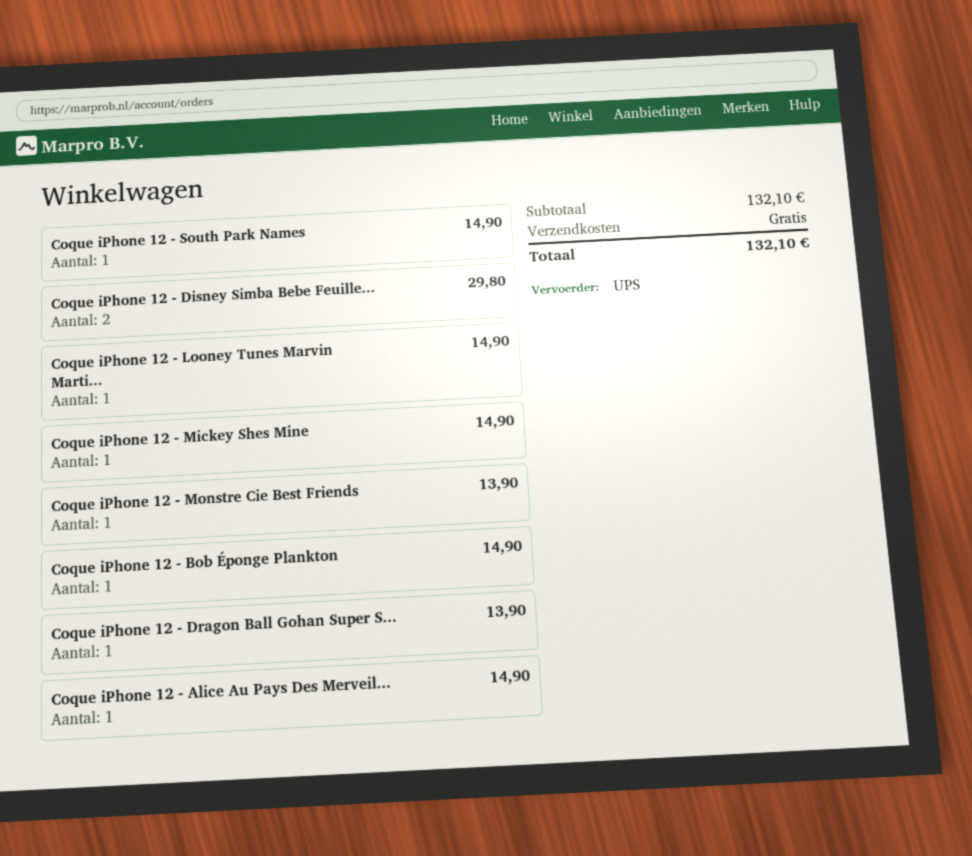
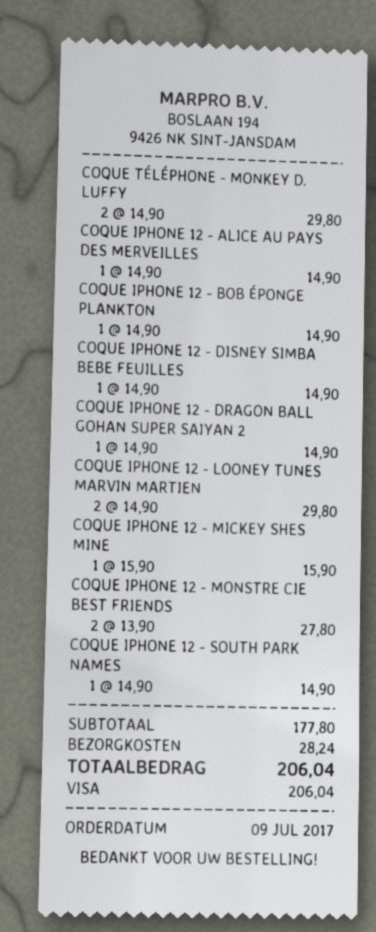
Coque iPhone 12 - Disney Simba Bebe Feuille...: 2 for 29.80 -> 1 for 14.90
Coque iPhone 12 - Looney Tunes Marvin Marti...: 1 for 14.90 -> 2 for 29.80
Coque iPhone 12 - Mickey Shes Mine: 1 for 14.90 -> 1 for 15.90
Coque iPhone 12 - Monstre Cie Best Friends: 1 for 13.90 -> 2 for 27.80
Coque iPhone 12 - Dragon Ball Gohan Super S...: 1 for 13.90 -> 1 for 14.90
COQUE TÉLÉPHONE - MONKEY D. LUFFY: none -> 2 for 29.80
subtotal: 132.10 -> 177.80
shipping: 0.00 -> 28.24
total: 132.10 -> 206.04

